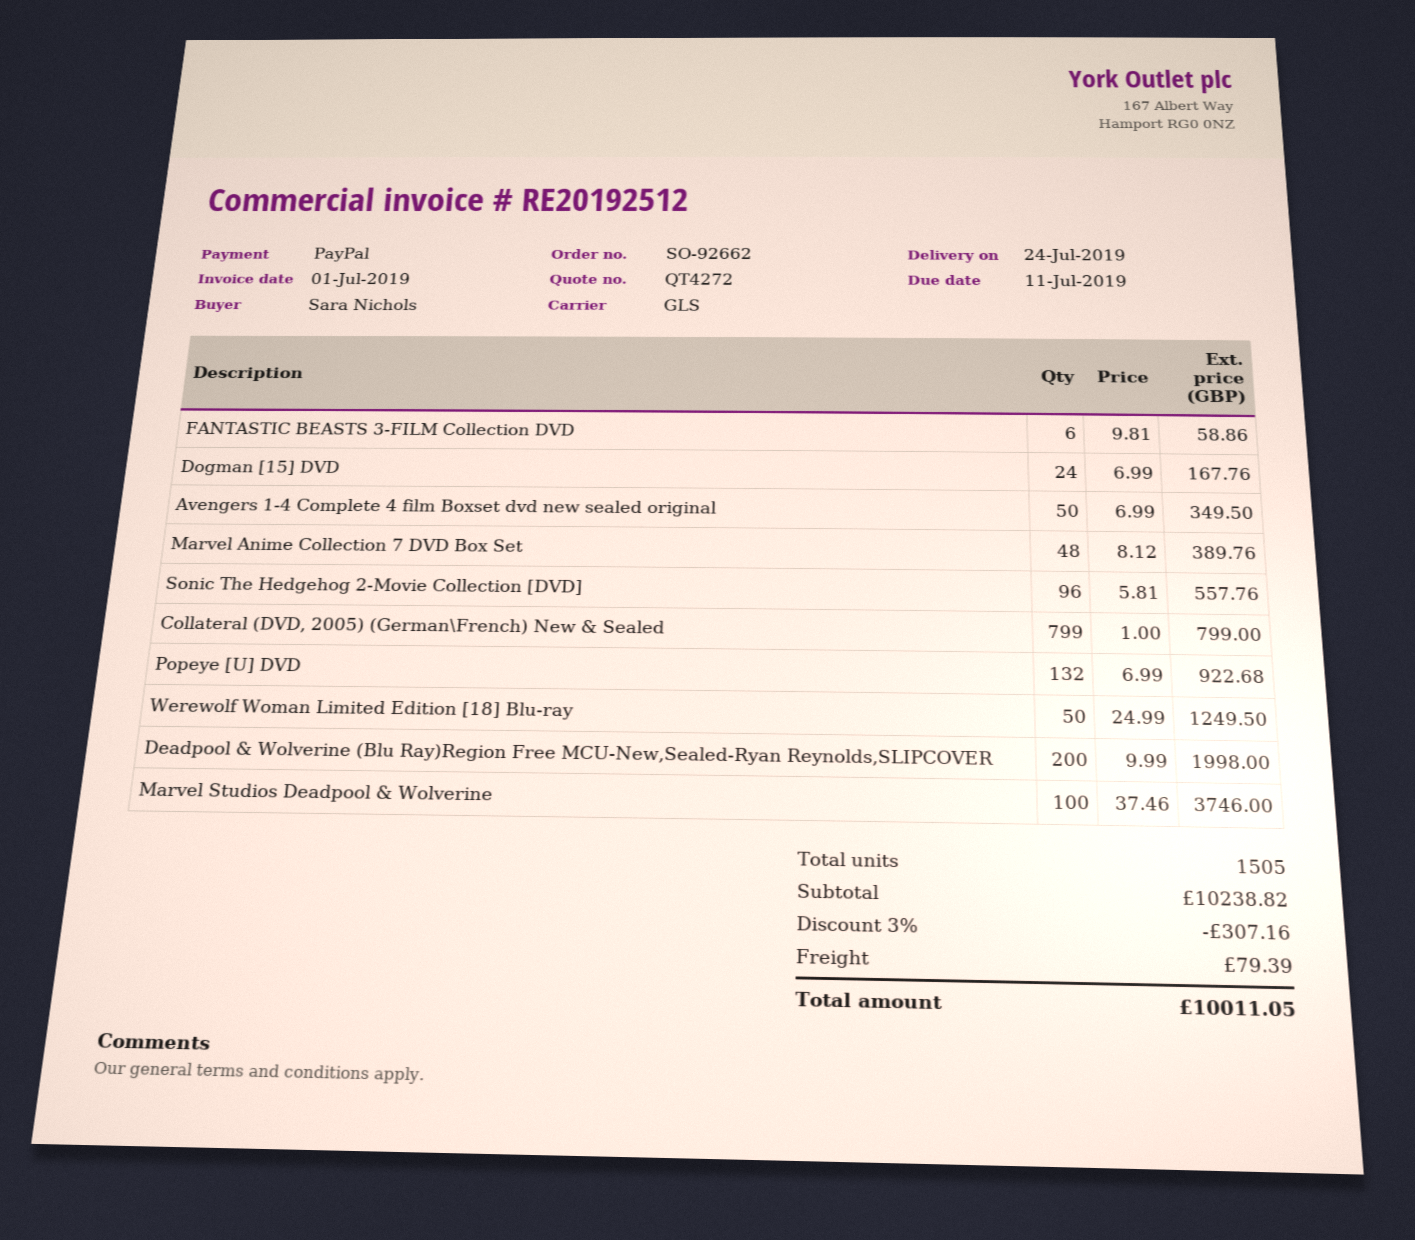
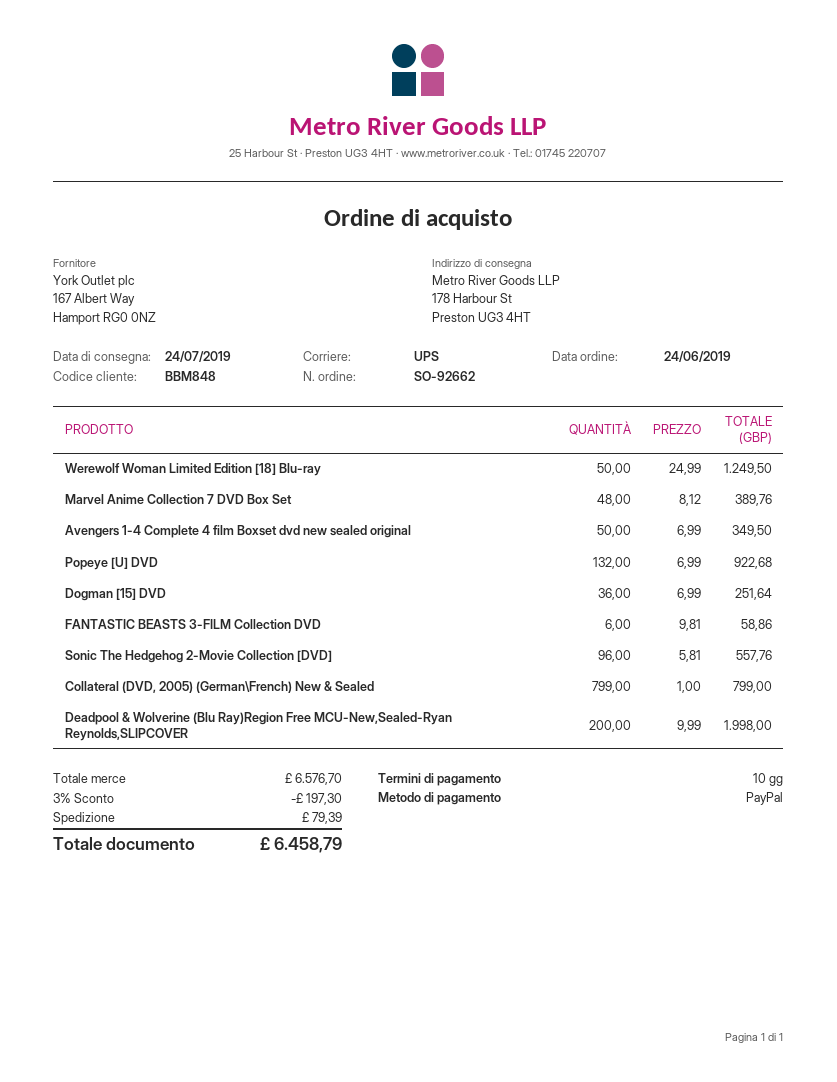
shipping method: GLS -> UPS
Dogman [15] DVD: 24 x 6.99 = 167.76 -> 36 x 6.99 = 251.64
Marvel Studios Deadpool & Wolverine: 100 x 37.46 = 3746.00 -> none
subtotal: 10238.82 -> 6576.70
discount: 3% = 307.16 -> 3% = 197.30
total: 10011.05 -> 6458.79

